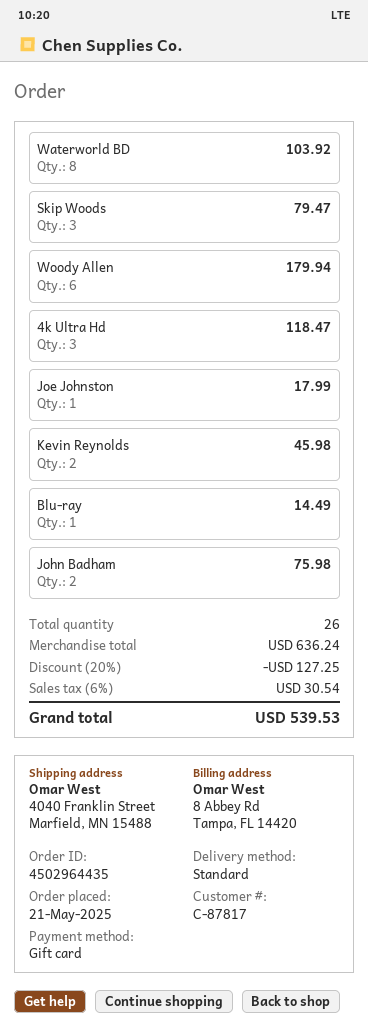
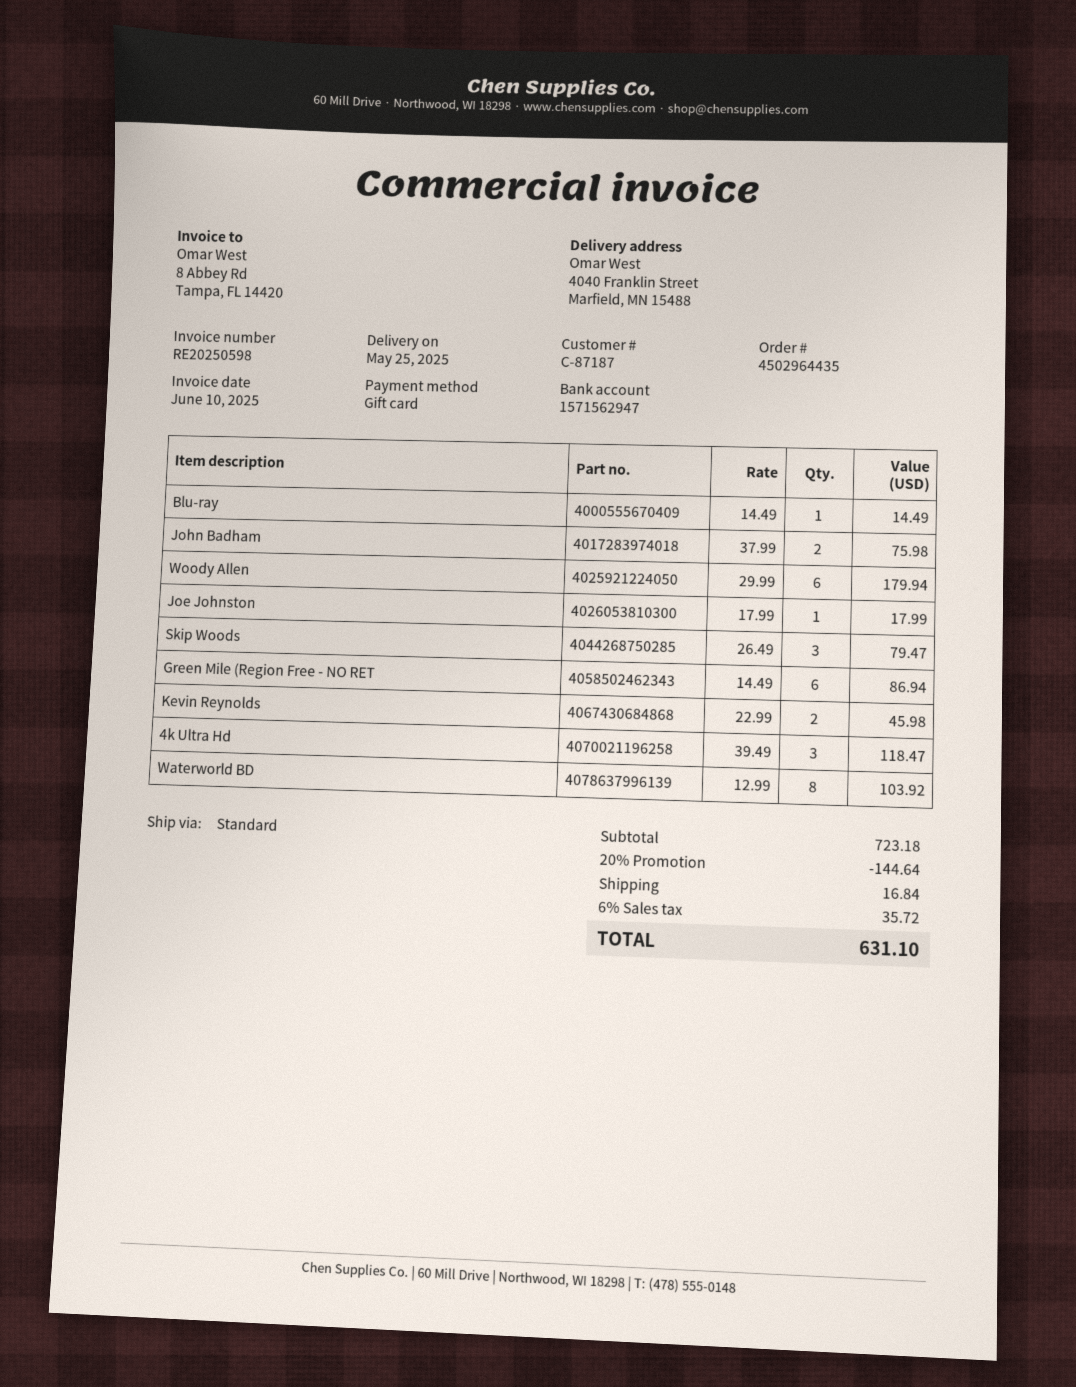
customer number: C-87817 -> C-87187
Green Mile (Region Free - NO RET: none -> 6 for 86.94
subtotal: 636.24 -> 723.18
discount: 20% = 127.25 -> 20% = 144.64
shipping: none -> 16.84
tax: 6% = 30.54 -> 6% = 35.72
total: 539.53 -> 631.10

